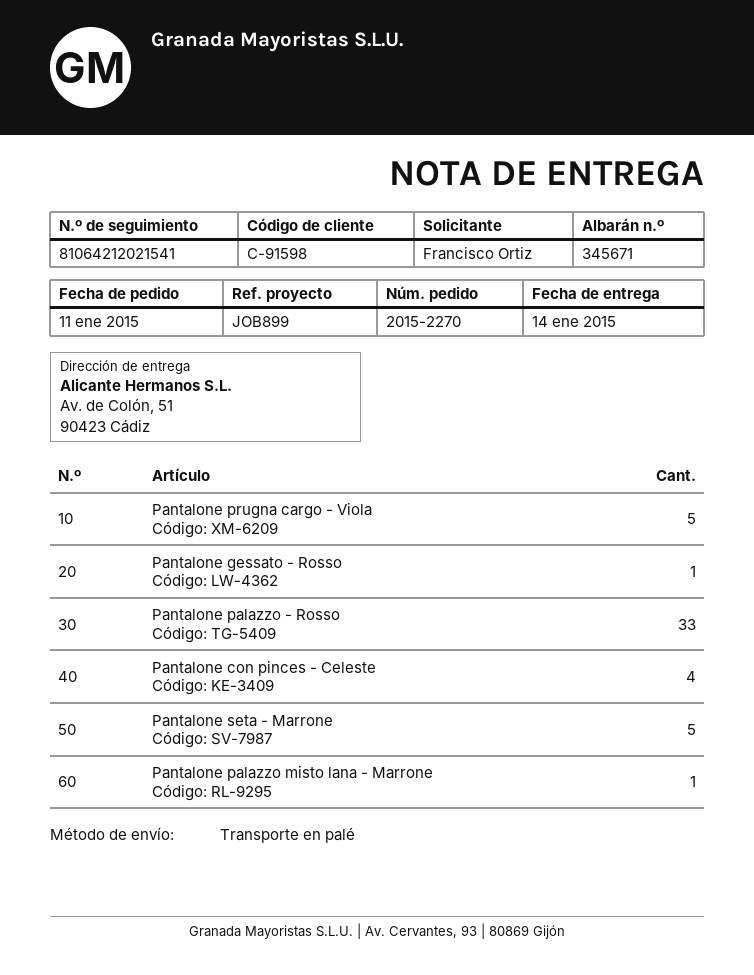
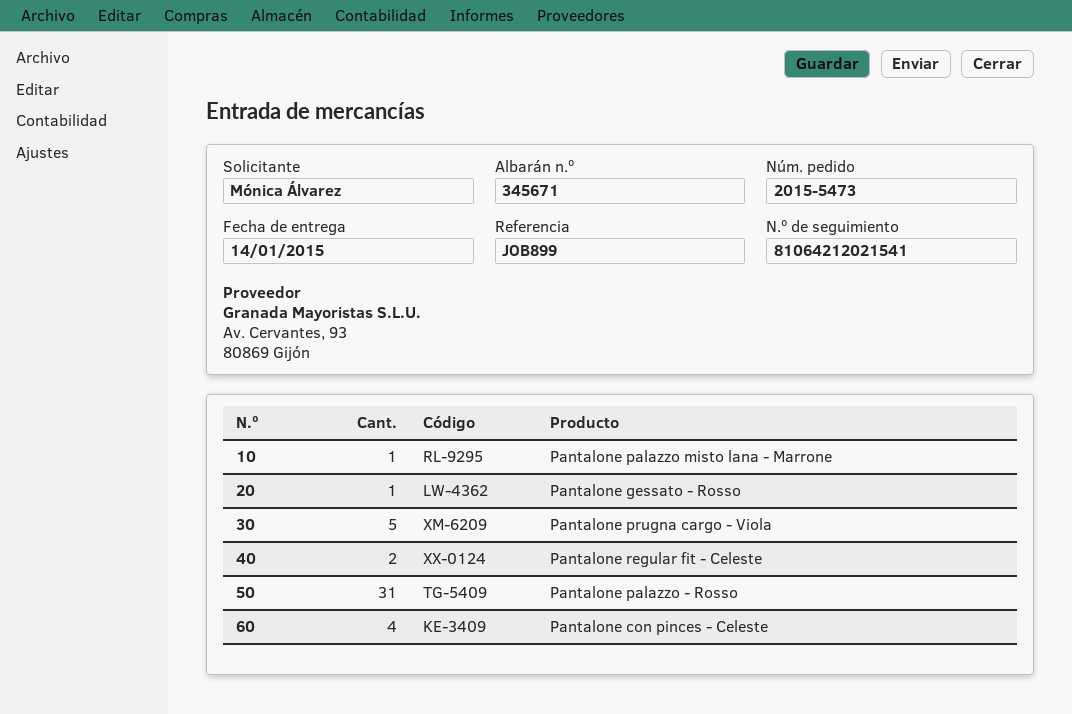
order number: 2015-2270 -> 2015-5473
ordered by: Francisco Ortiz -> Mónica Álvarez
Pantalone palazzo - Rosso: 33 -> 31
Pantalone seta - Marrone: 5 -> none
Pantalone regular fit - Celeste: none -> 2

